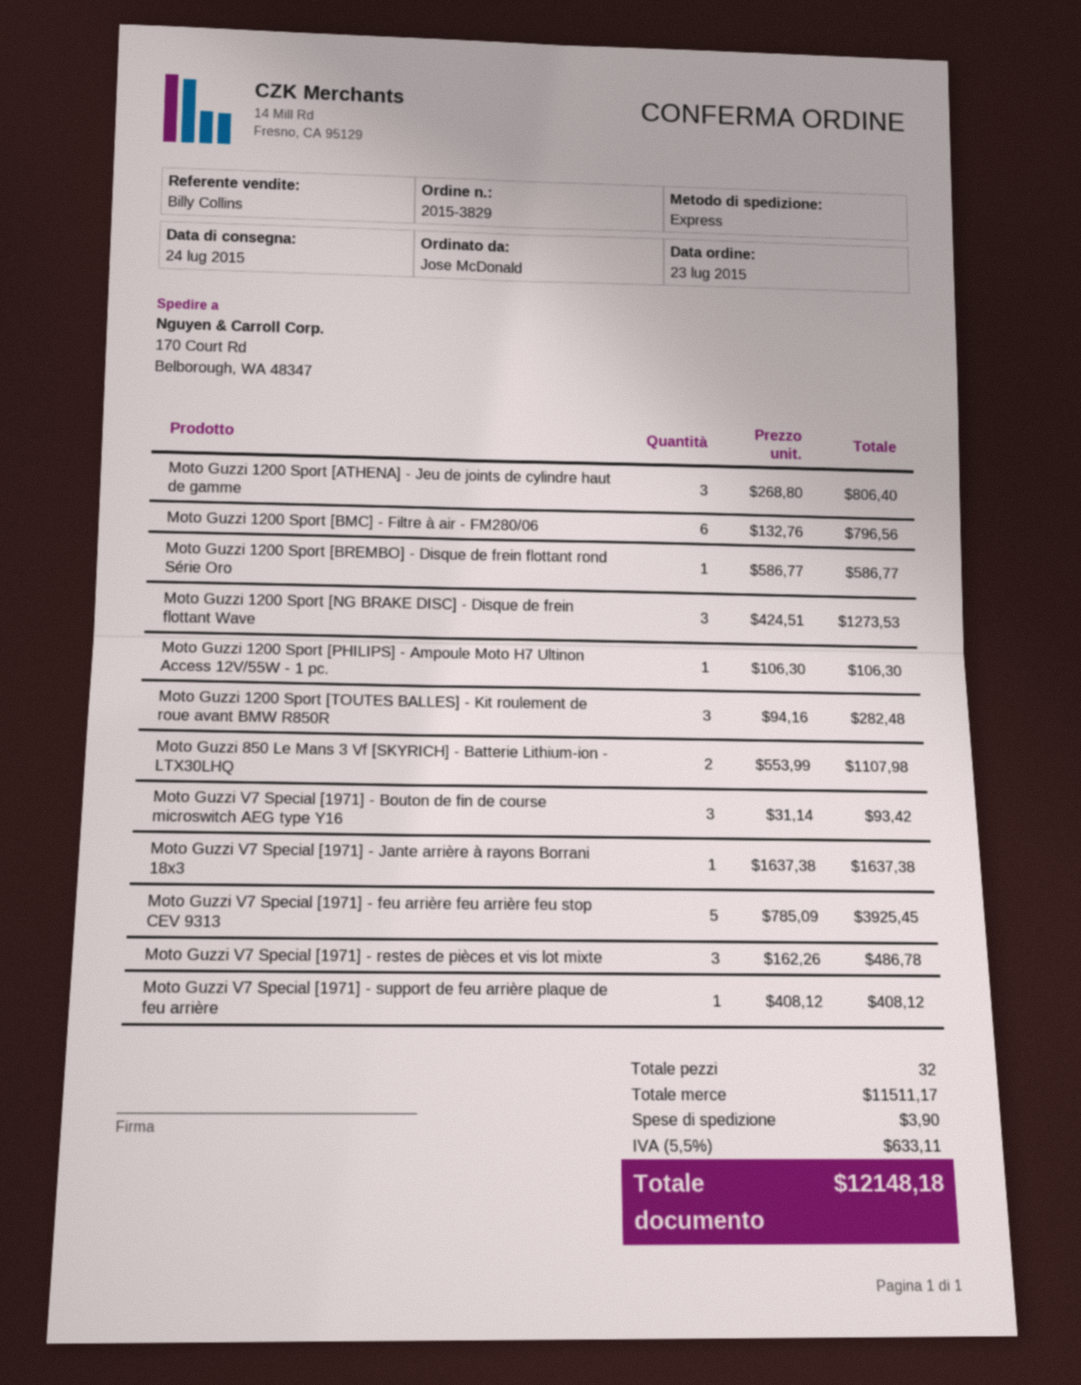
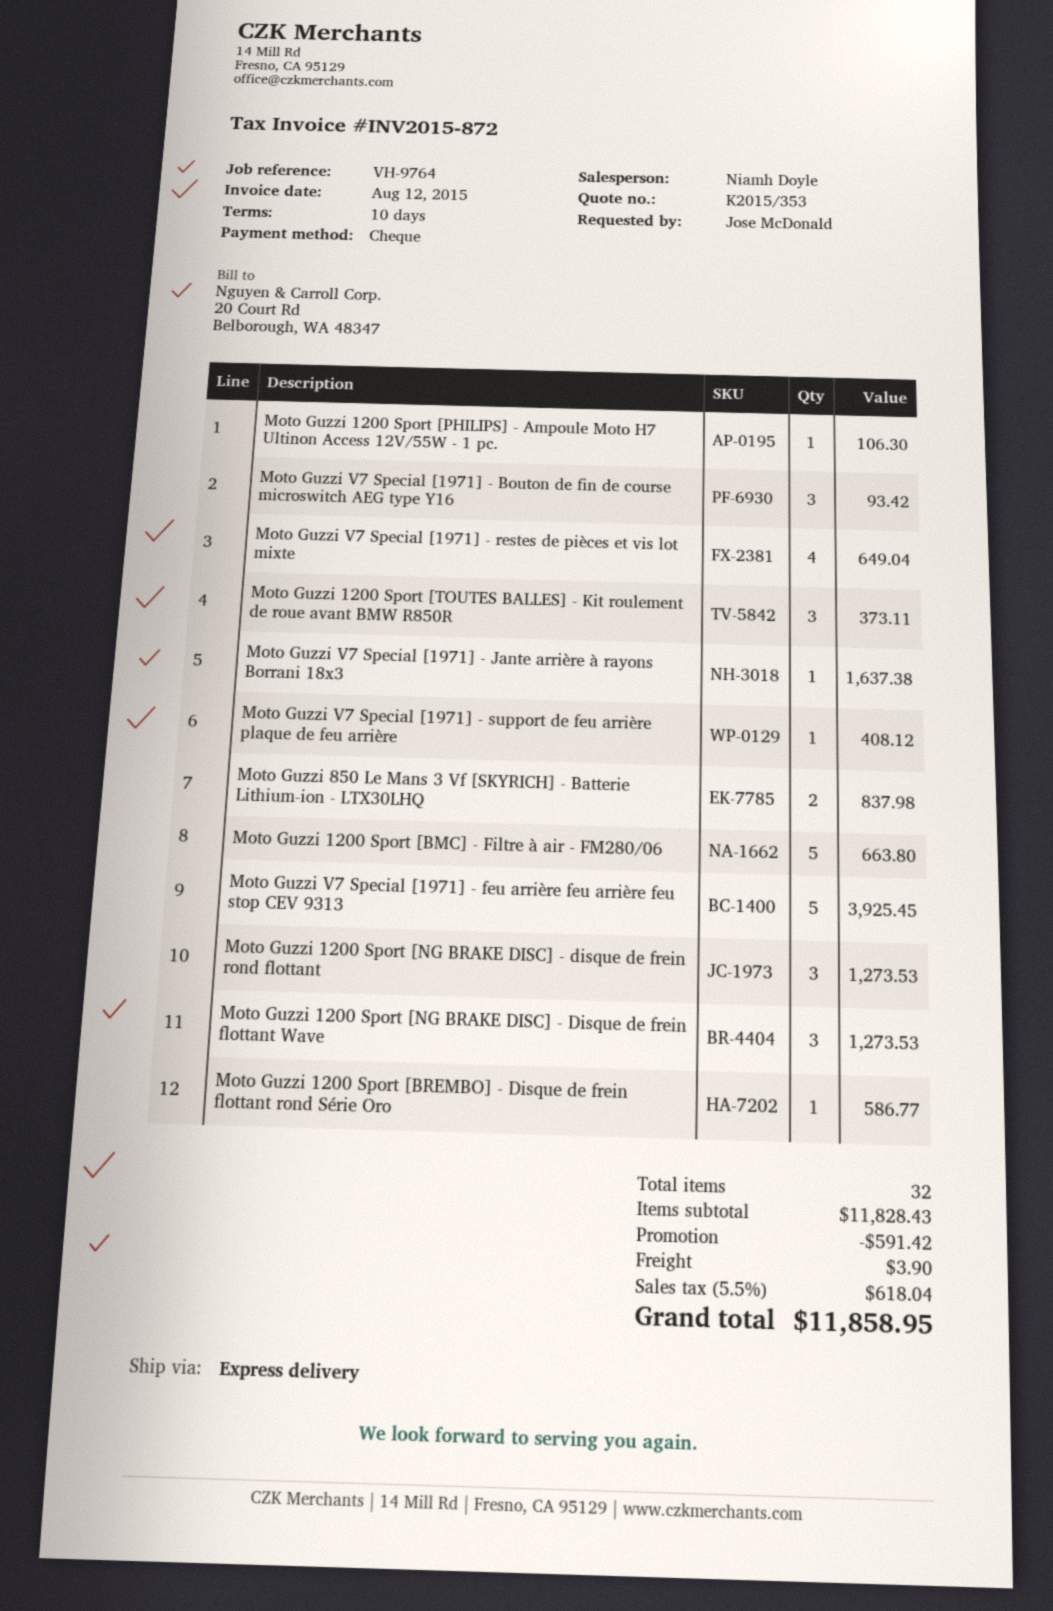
sales rep: Billy Collins -> Niamh Doyle
Moto Guzzi 1200 Sport [ATHENA] - Jeu de joints de cylindre haut de gamme: 3 for 806.40 -> none
Moto Guzzi 1200 Sport [BMC] - Filtre à air - FM280/06: 6 for 796.56 -> 5 for 663.80
Moto Guzzi 1200 Sport [TOUTES BALLES] - Kit roulement de roue avant BMW R850R: 3 for 282.48 -> 3 for 373.11
Moto Guzzi 850 Le Mans 3 Vf [SKYRICH] - Batterie Lithium-ion - LTX30LHQ: 2 for 1107.98 -> 2 for 837.98
Moto Guzzi V7 Special [1971] - restes de pièces et vis lot mixte: 3 for 486.78 -> 4 for 649.04
Moto Guzzi 1200 Sport [NG BRAKE DISC] - disque de frein rond flottant: none -> 3 for 1273.53
subtotal: 11511.17 -> 11828.43
discount: none -> 591.42
tax: 5.5% = 633.11 -> 5.5% = 618.04
total: 12148.18 -> 11858.95

